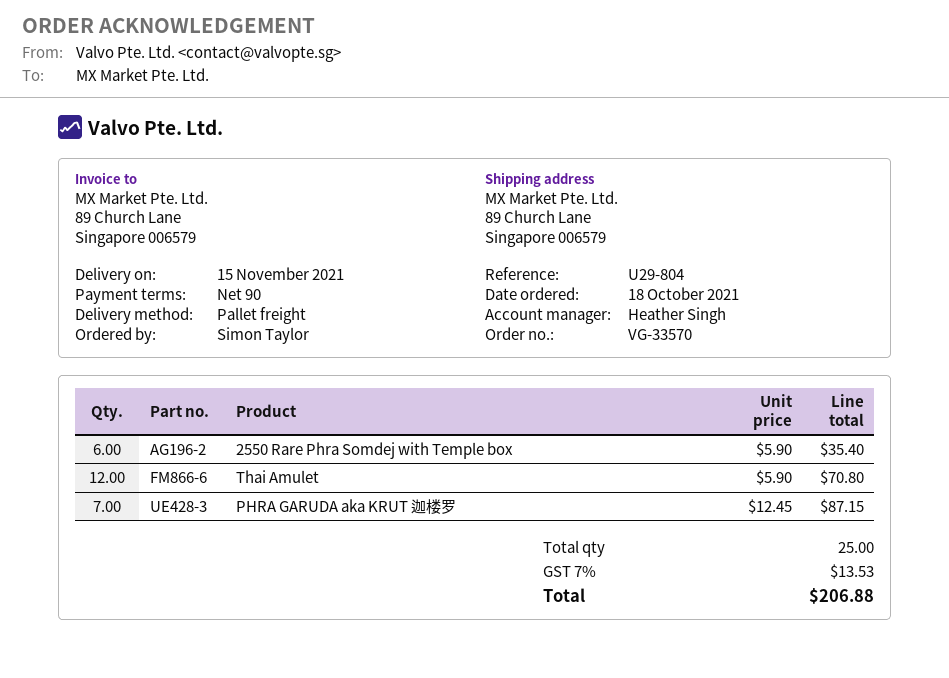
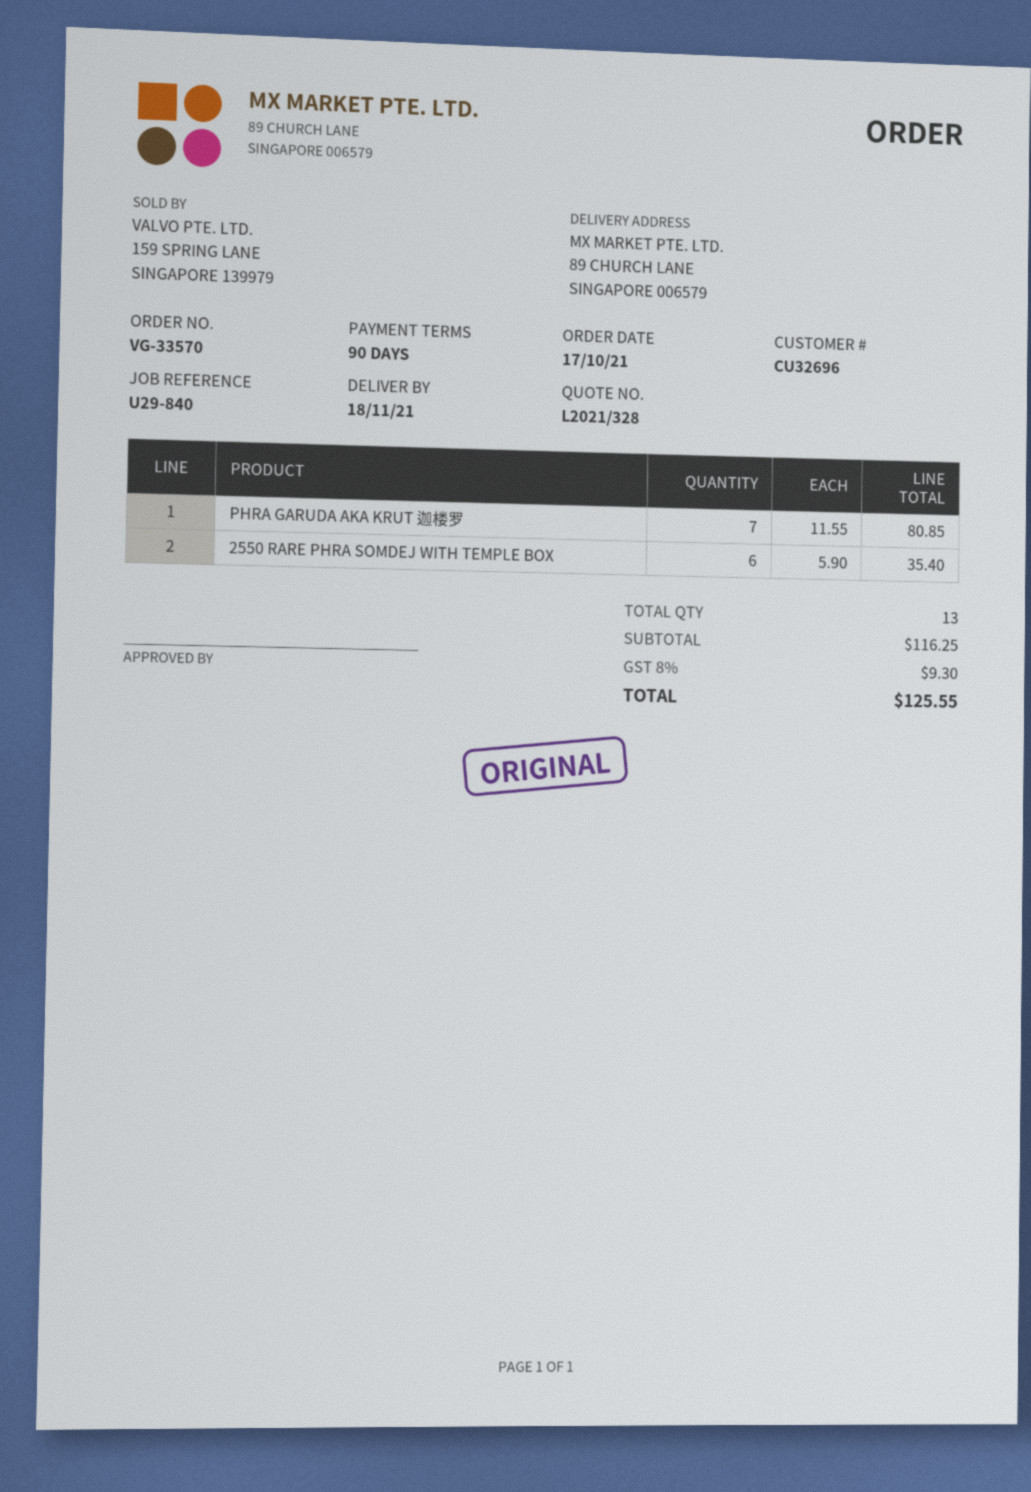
order date: 2021-10-18 -> 2021-10-17
delivery date: 2021-11-15 -> 2021-11-18
reference: U29-804 -> U29-840
Thai Amulet: 12 x 5.90 = 70.80 -> none
PHRA GARUDA aka KRUT 迦楼罗: 7 x 12.45 = 87.15 -> 7 x 11.55 = 80.85
total quantity: 25 -> 13
tax: 7% = 13.53 -> 8% = 9.30
total: 206.88 -> 125.55

